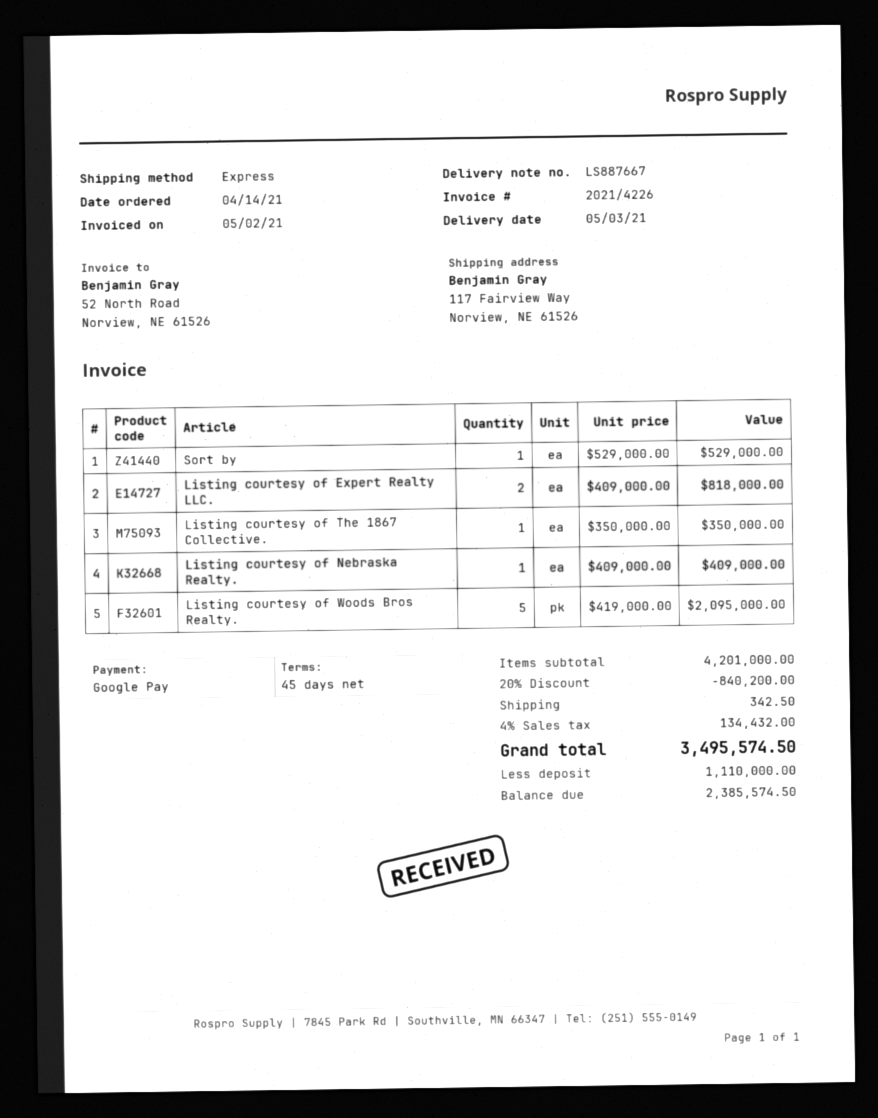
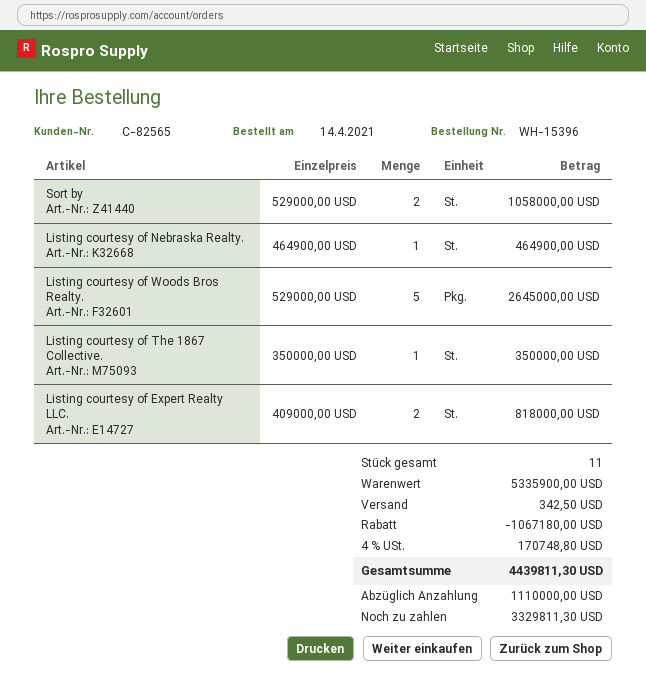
Sort by: 1 x 529000.00 = 529000.00 -> 2 x 529000.00 = 1058000.00
Listing courtesy of Nebraska Realty.: 1 x 409000.00 = 409000.00 -> 1 x 464900.00 = 464900.00
Listing courtesy of Woods Bros Realty.: 5 x 419000.00 = 2095000.00 -> 5 x 529000.00 = 2645000.00
subtotal: 4201000.00 -> 5335900.00
discount: 840200.00 -> 1067180.00
tax: 4% = 134432.00 -> 4% = 170748.80
total: 3495574.50 -> 4439811.30
balance: 2385574.50 -> 3329811.30

